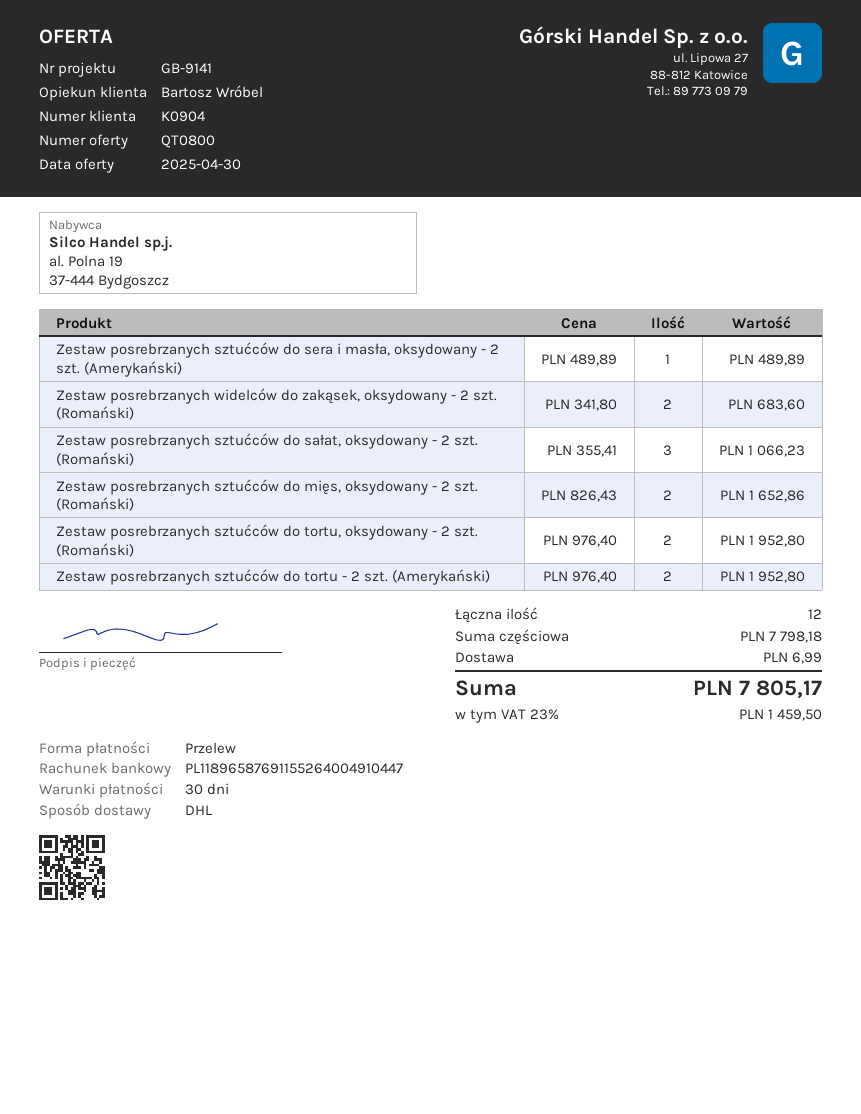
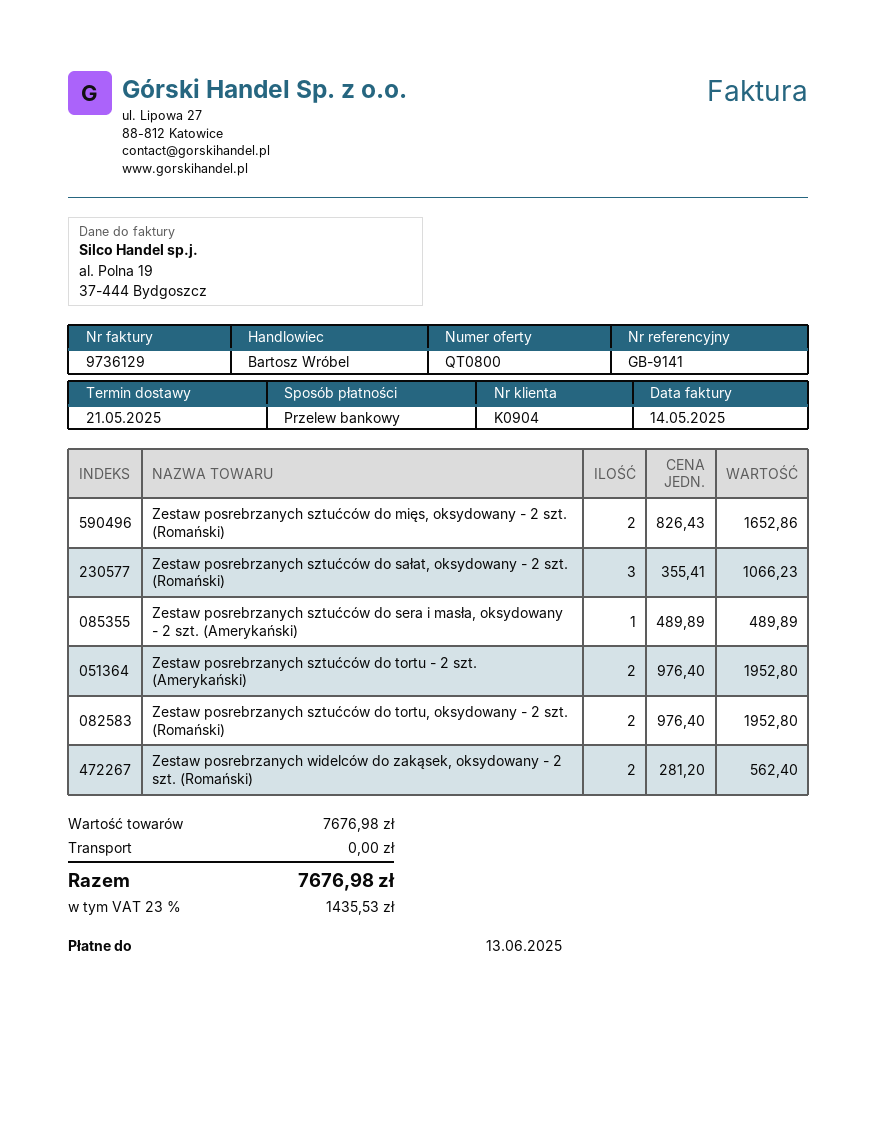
Zestaw posrebrzanych widelców do zakąsek, oksydowany - 2 szt. (Romański): 2 x 341.80 = 683.60 -> 2 x 281.20 = 562.40
subtotal: 7798.18 -> 7676.98
shipping: 6.99 -> 0.00
tax: 23% = 1459.50 -> 23% = 1435.53
total: 7805.17 -> 7676.98

